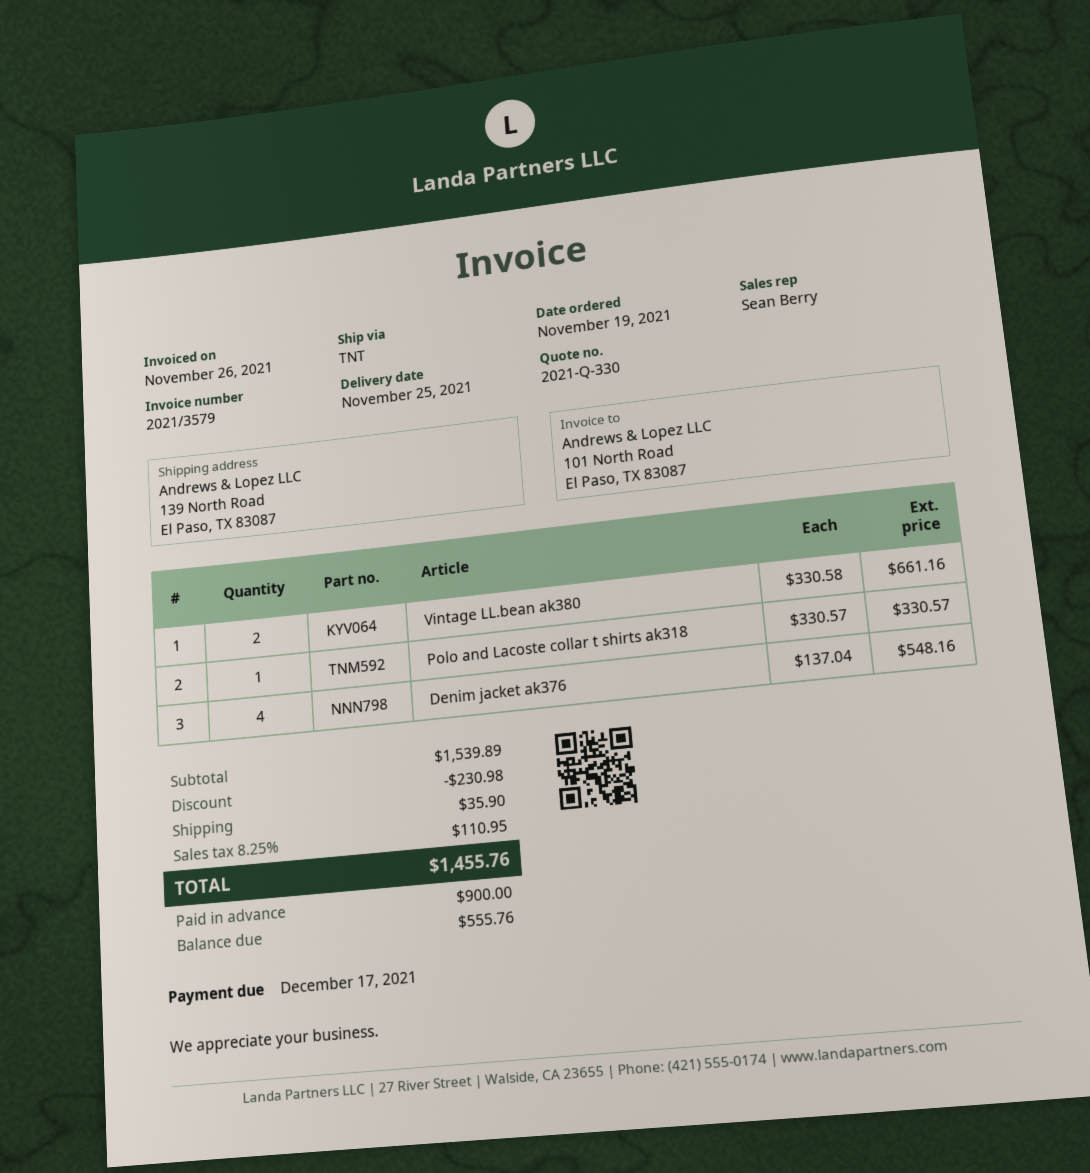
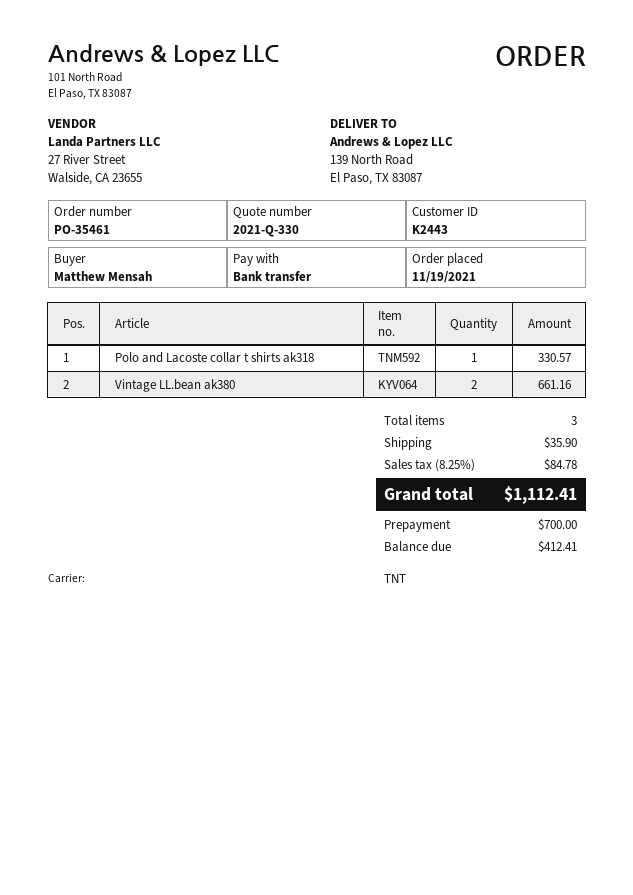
Denim jacket ak376: 4 for 548.16 -> none
discount: 230.98 -> none
tax: 8.25% = 110.95 -> 8.25% = 84.78
total: 1455.76 -> 1112.41
deposit: 900.00 -> 700.00
balance: 555.76 -> 412.41

